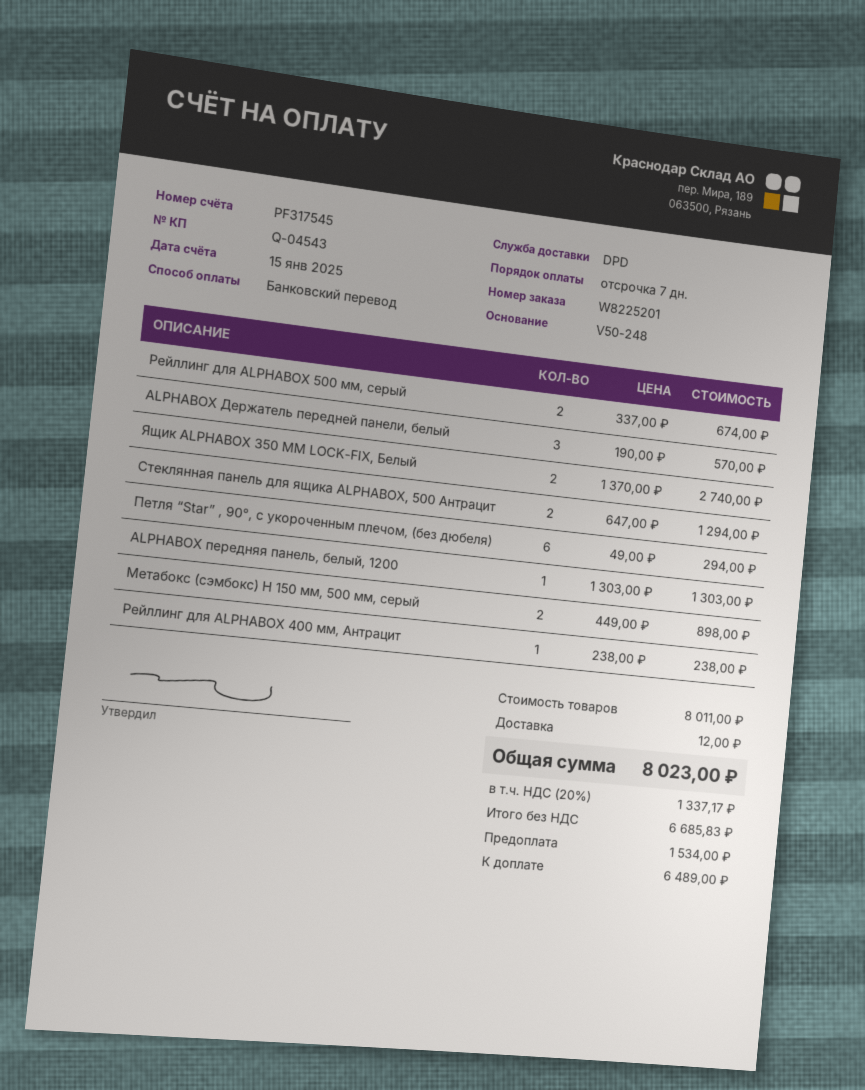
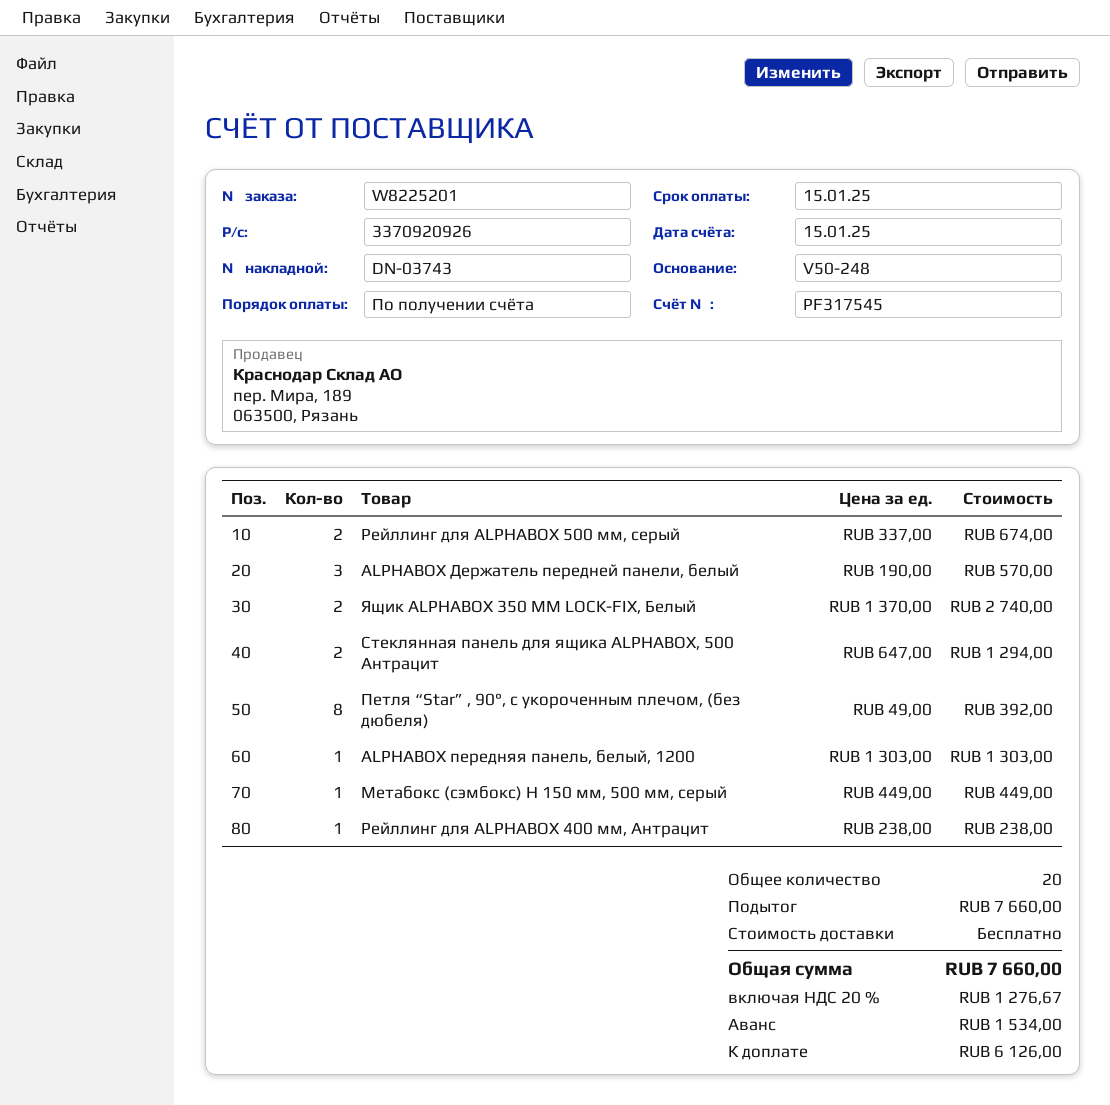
payment terms: 7 days -> on receipt
Петля “Star” , 90°, с укороченным плечом, (без дюбеля): 6 x 49.00 = 294.00 -> 8 x 49.00 = 392.00
Метабокс (сэмбокс) Н 150 мм, 500 мм, серый: 2 x 449.00 = 898.00 -> 1 x 449.00 = 449.00
subtotal: 8011.00 -> 7660.00
shipping: 12.00 -> 0.00
tax: 20% = 1337.17 -> 20% = 1276.67
total: 8023.00 -> 7660.00
balance: 6489.00 -> 6126.00

